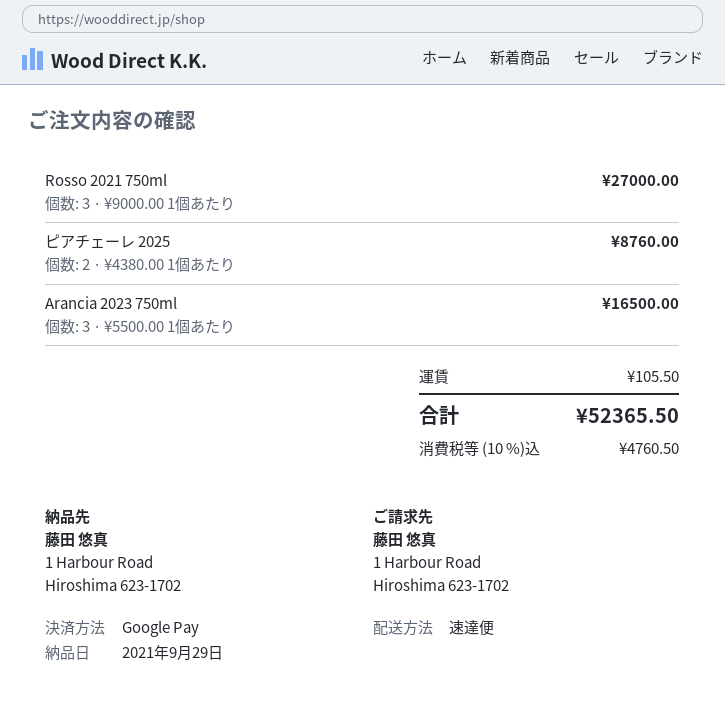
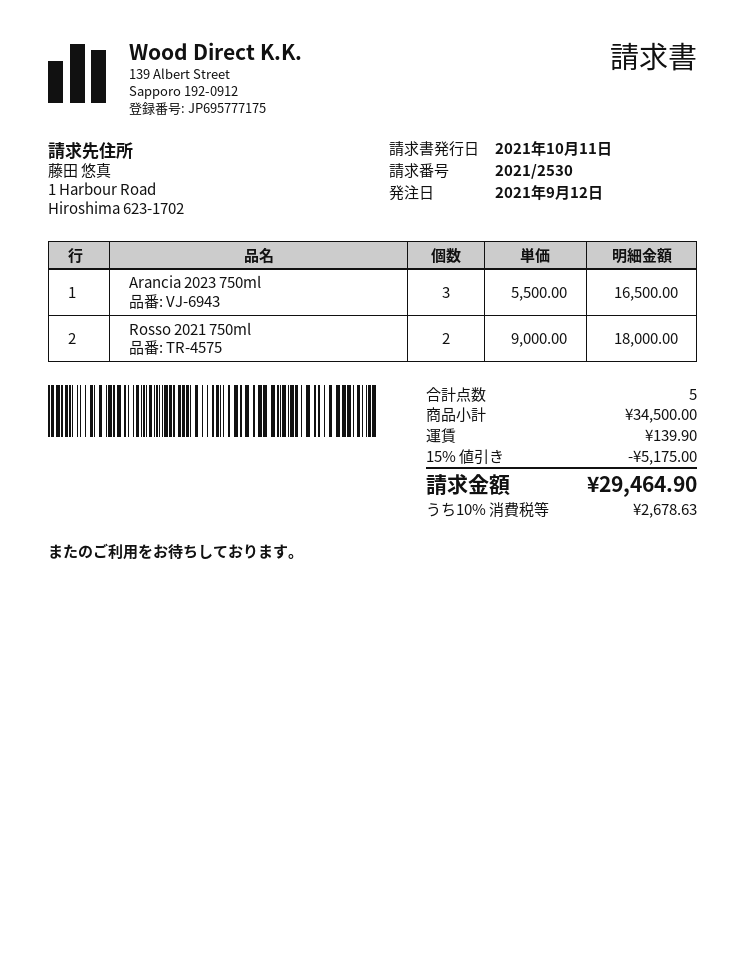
Rosso 2021 750ml: 3 x 9000.00 = 27000.00 -> 2 x 9000.00 = 18000.00
ピアチェーレ 2025: 2 x 4380.00 = 8760.00 -> none
discount: none -> 15% = 5175.00
shipping: 105.50 -> 139.90
tax: 10% = 4760.50 -> 10% = 2678.63
total: 52365.50 -> 29464.90

